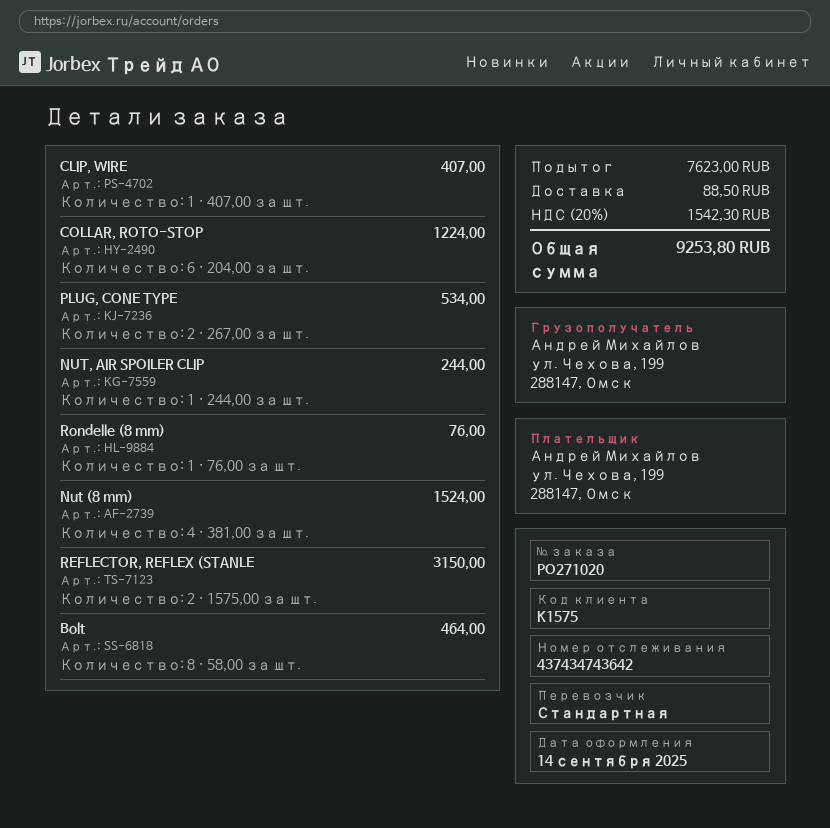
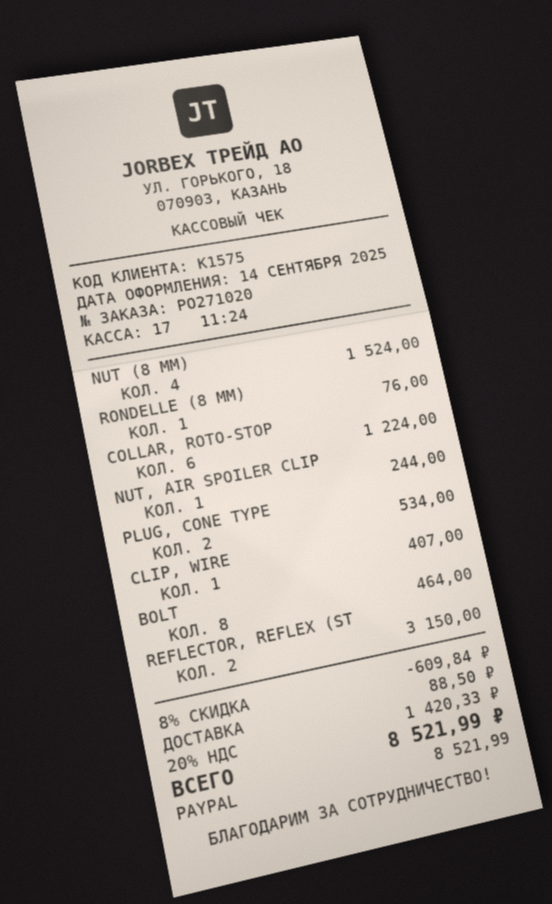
discount: none -> 8% = 609.84
tax: 20% = 1542.30 -> 20% = 1420.33
total: 9253.80 -> 8521.99

